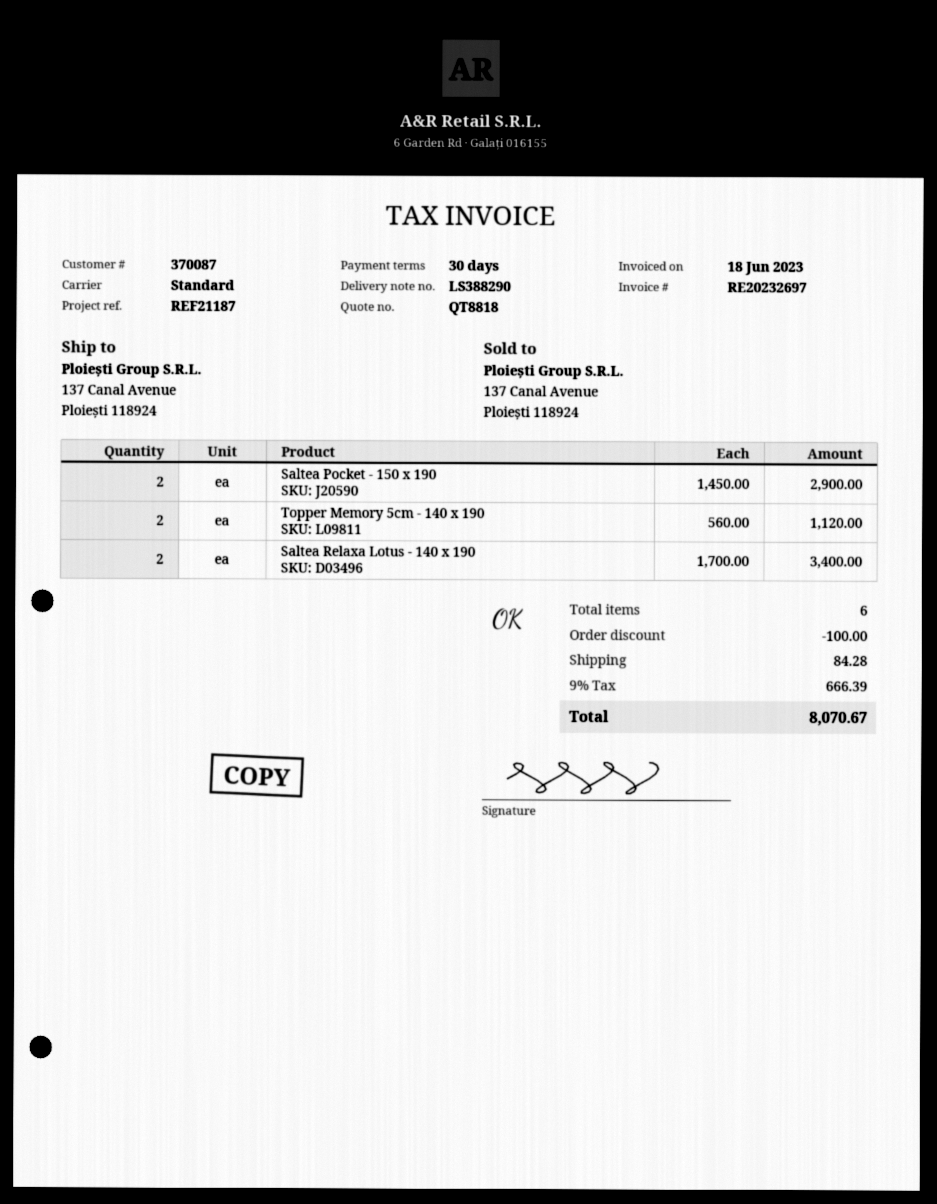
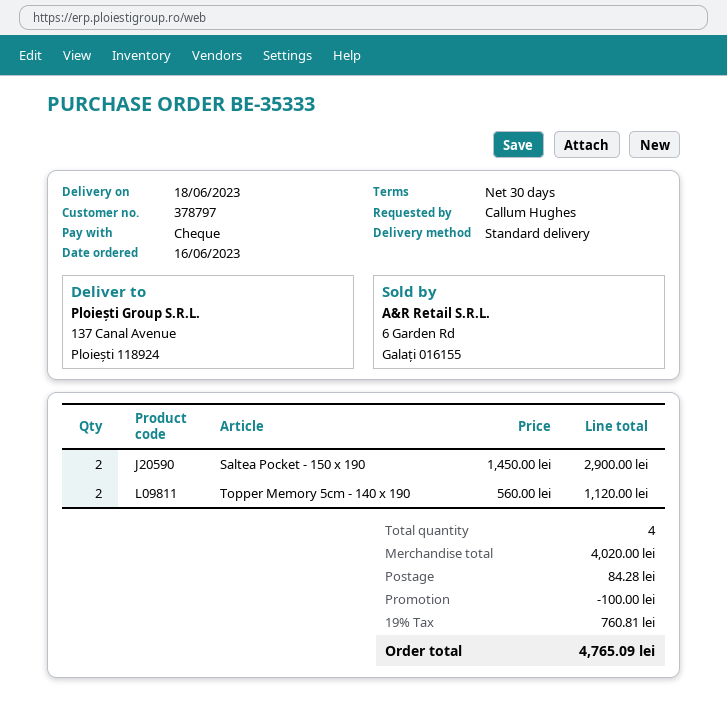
customer number: 370087 -> 378797
Saltea Relaxa Lotus - 140 x 190: 2 x 1700.00 = 3400.00 -> none
total quantity: 6 -> 4
tax: 9% = 666.39 -> 19% = 760.81
total: 8070.67 -> 4765.09

